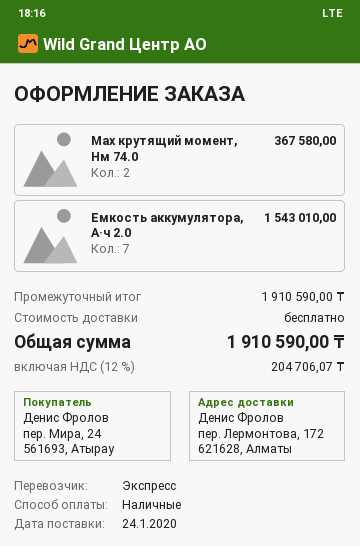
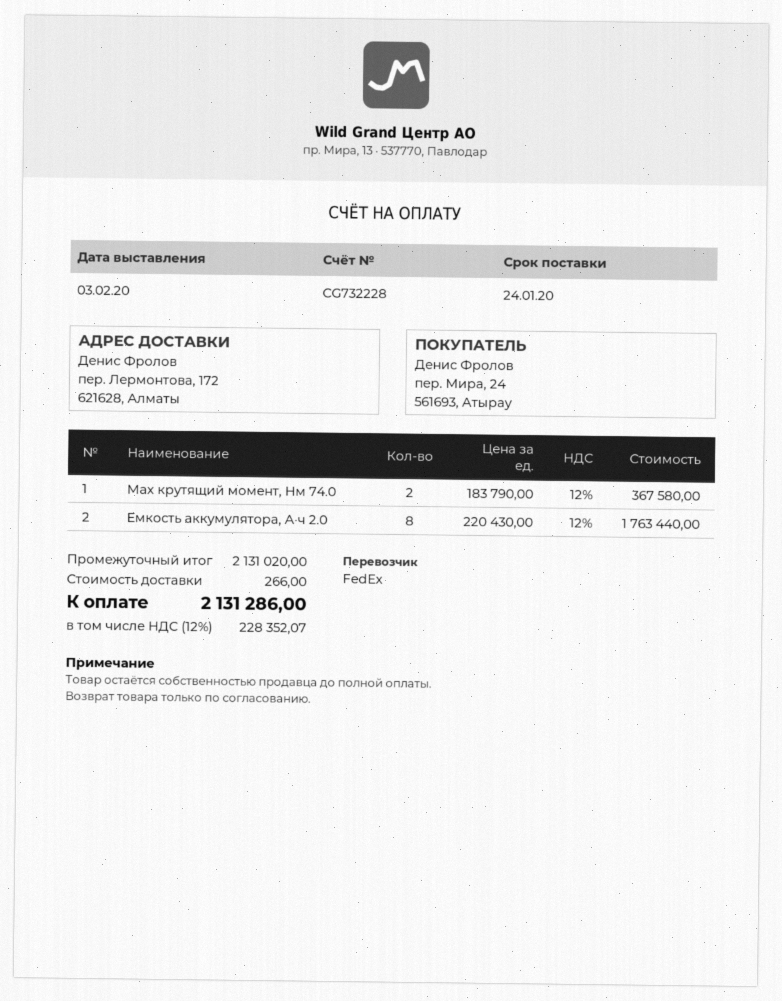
shipping method: express -> FedEx
Емкость аккумулятора, А·ч 2.0: 7 for 1543010.00 -> 8 for 1763440.00
subtotal: 1910590.00 -> 2131020.00
shipping: 0.00 -> 266.00
tax: 12% = 204706.07 -> 12% = 228352.07
total: 1910590.00 -> 2131286.00

